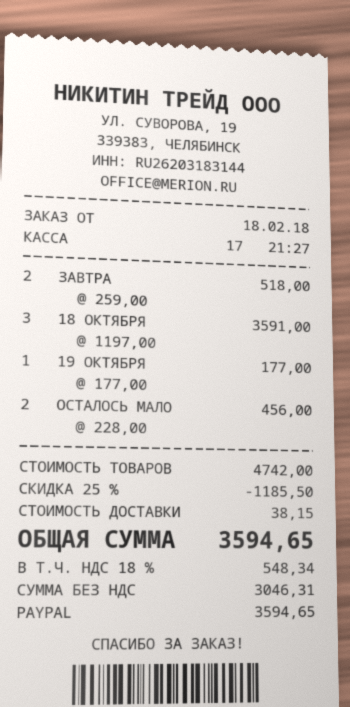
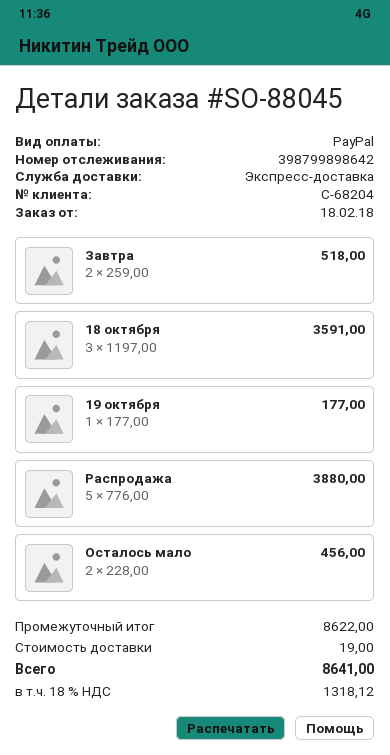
Распродажа: none -> 5 x 776.00 = 3880.00
subtotal: 4742.00 -> 8622.00
discount: 25% = 1185.50 -> none
shipping: 38.15 -> 19.00
tax: 18% = 548.34 -> 18% = 1318.12
total: 3594.65 -> 8641.00

